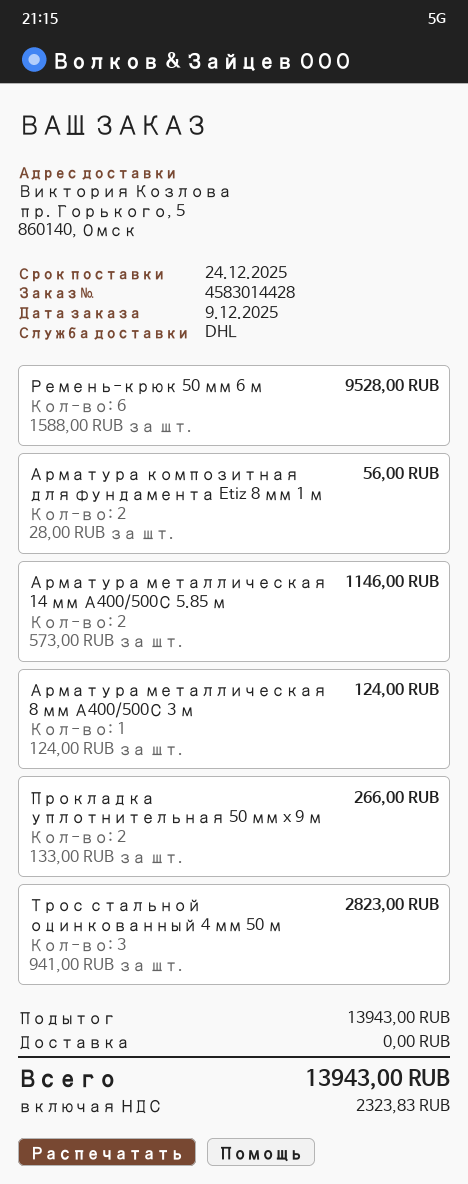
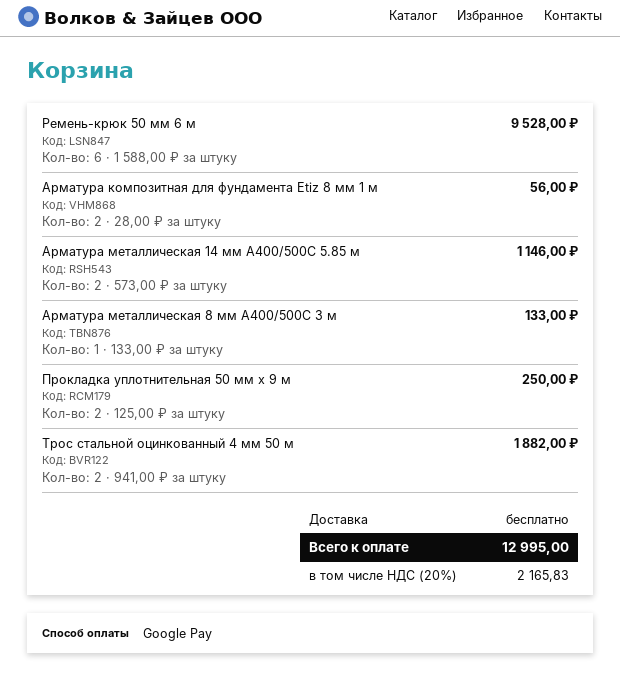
Арматура металлическая 8 мм А400/500С 3 м: 1 x 124.00 = 124.00 -> 1 x 133.00 = 133.00
Прокладка уплотнительная 50 мм x 9 м: 2 x 133.00 = 266.00 -> 2 x 125.00 = 250.00
Трос стальной оцинкованный 4 мм 50 м: 3 x 941.00 = 2823.00 -> 2 x 941.00 = 1882.00
tax: 2323.83 -> 2165.83
total: 13943.00 -> 12995.00

